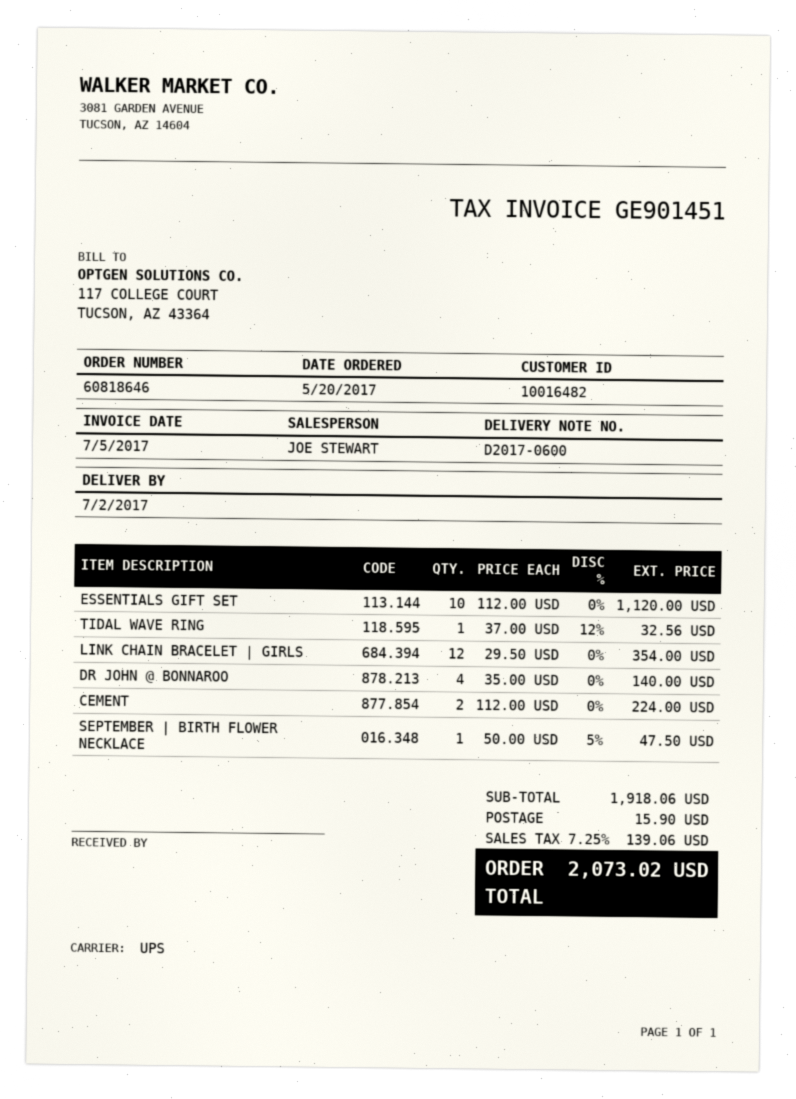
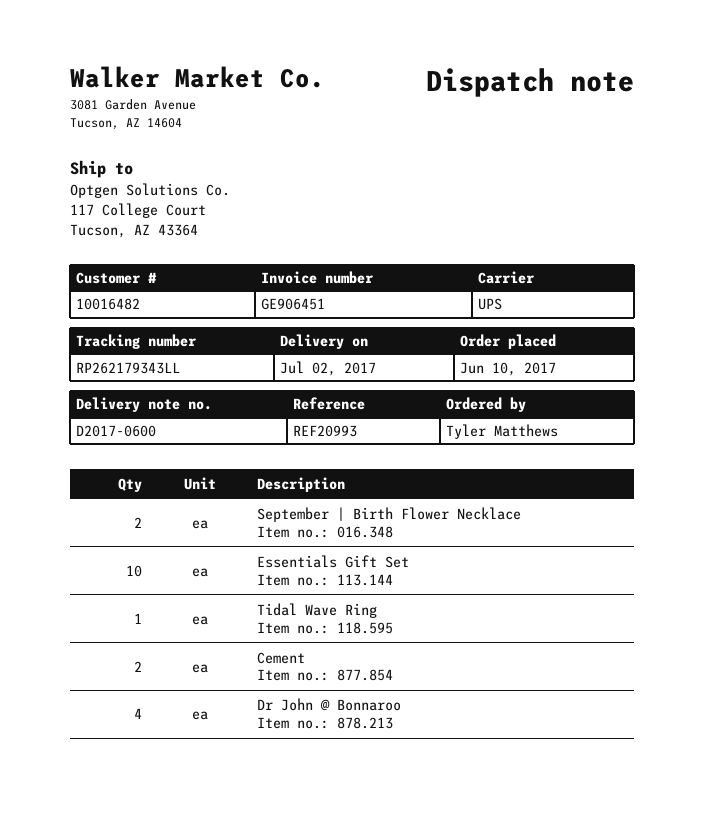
order date: 2017-05-20 -> 2017-06-10
invoice number: GE901451 -> GE906451
LINK CHAIN BRACELET | GIRLS: 12 -> none
SEPTEMBER | BIRTH FLOWER NECKLACE: 1 -> 2

